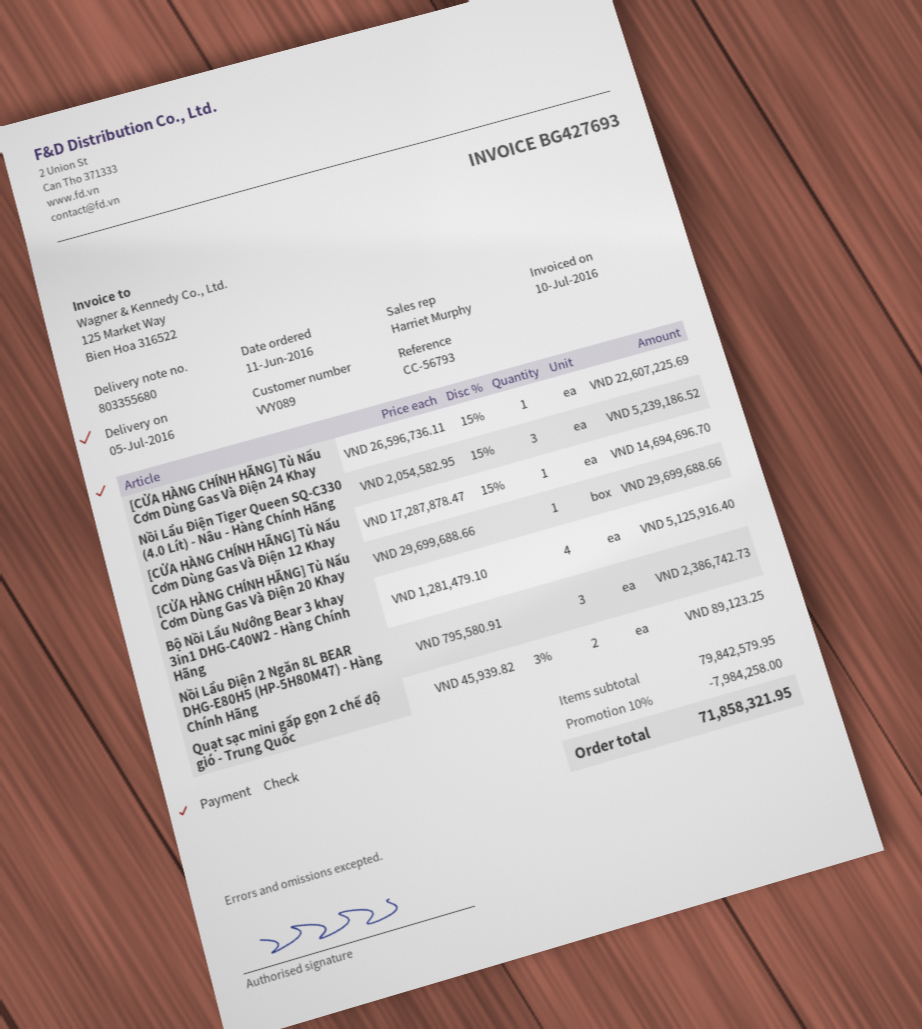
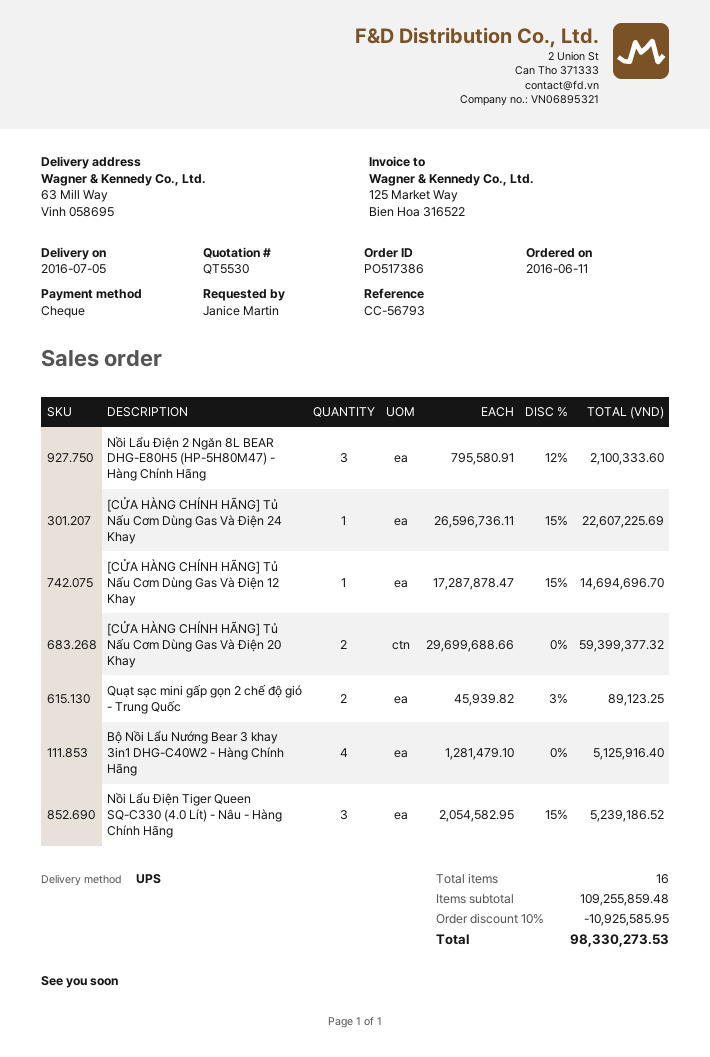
[CỬA HÀNG CHÍNH HÃNG] Tủ Nấu Cơm Dùng Gas Và Điện 20 Khay: 1 x 29699688.66 = 29699688.66 -> 2 x 29699688.66 = 59399377.32
Nồi Lẩu Điện 2 Ngăn 8L BEAR DHG-E80H5 (HP-5H80M47) - Hàng Chính Hãng: 3 x 795580.91 = 2386742.73 -> 3 x 795580.91 - 12% = 2100333.60
subtotal: 79842579.95 -> 109255859.48
discount: 10% = 7984258.00 -> 10% = 10925585.95
total: 71858321.95 -> 98330273.53

